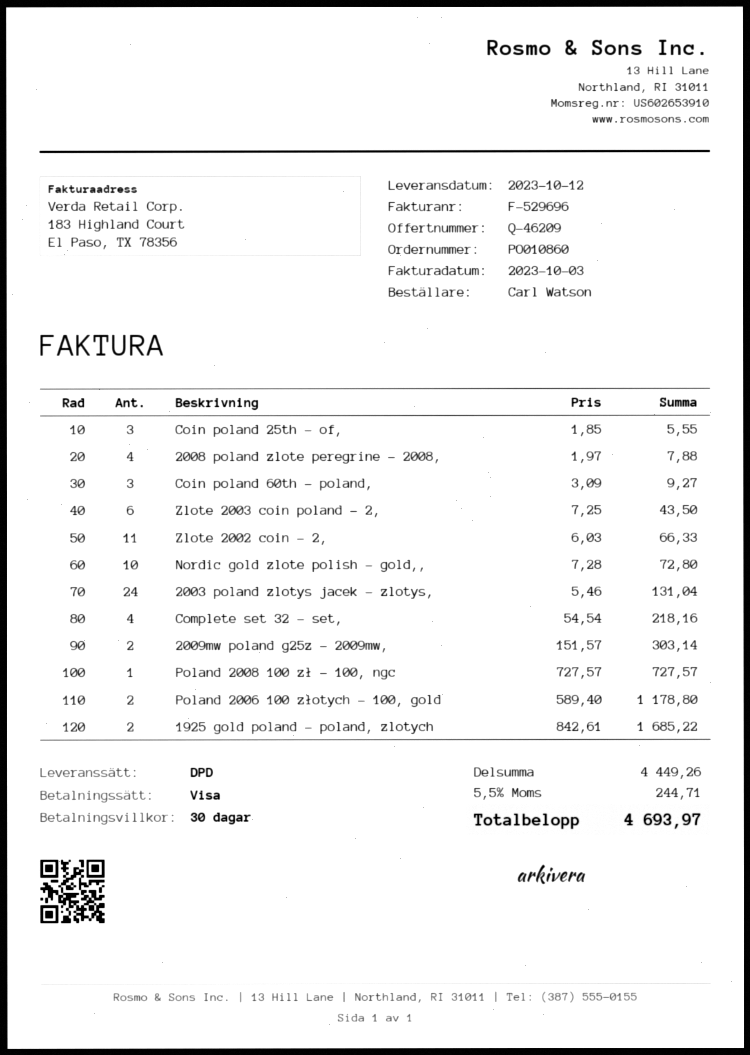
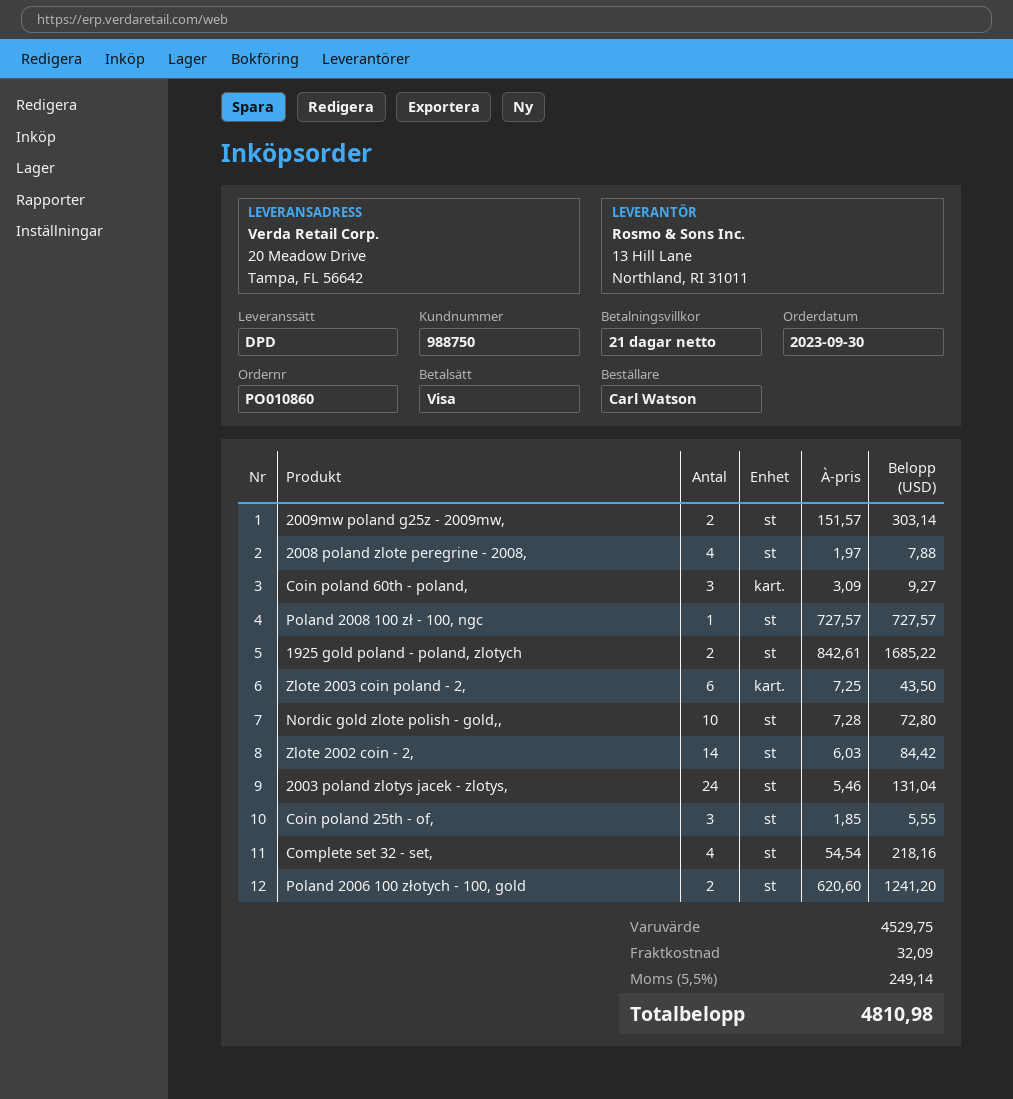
payment terms: 30 days -> 21 days
Zlote 2002 coin - 2,: 11 x 6.03 = 66.33 -> 14 x 6.03 = 84.42
Poland 2006 100 złotych - 100, gold: 2 x 589.40 = 1178.80 -> 2 x 620.60 = 1241.20
subtotal: 4449.26 -> 4529.75
shipping: none -> 32.09
tax: 5.5% = 244.71 -> 5.5% = 249.14
total: 4693.97 -> 4810.98

